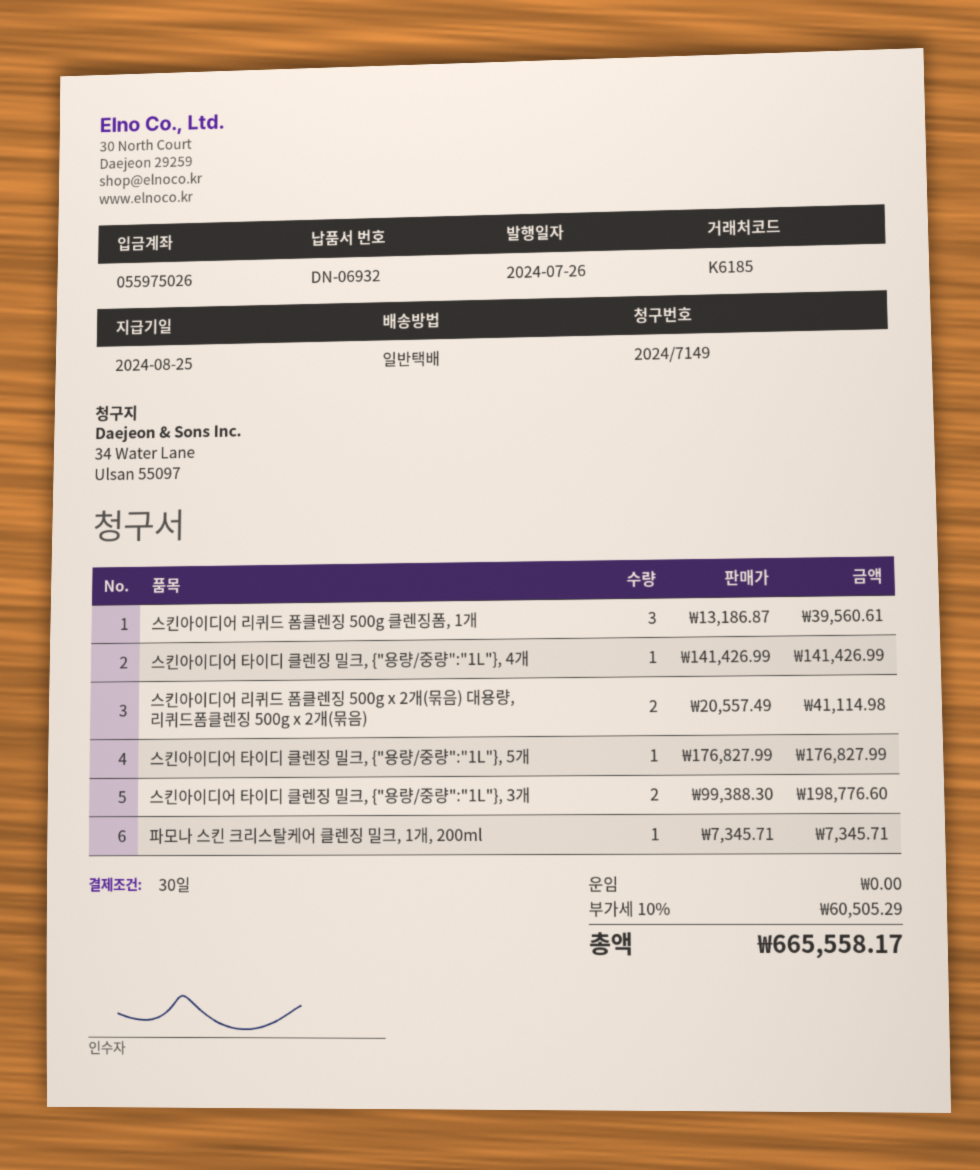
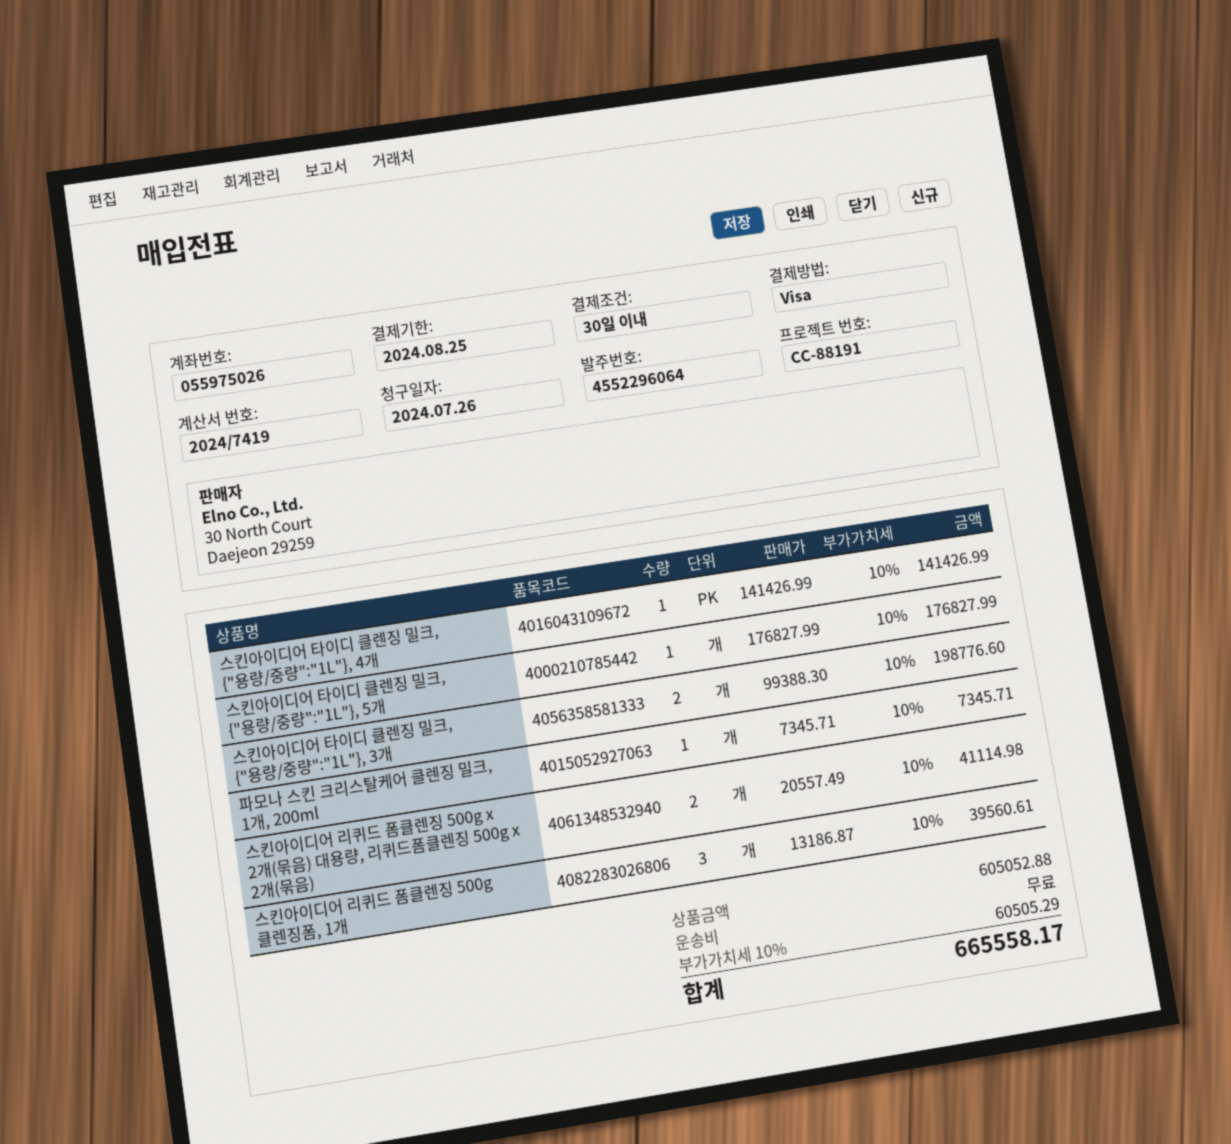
invoice number: 2024/7149 -> 2024/7419

